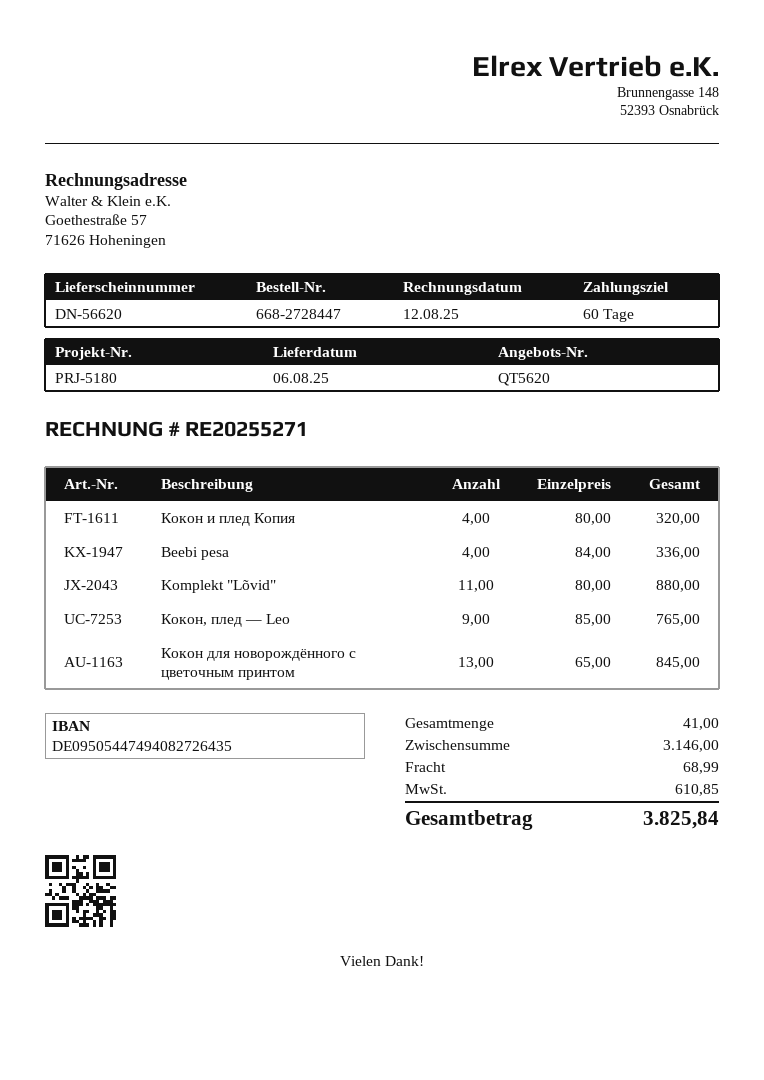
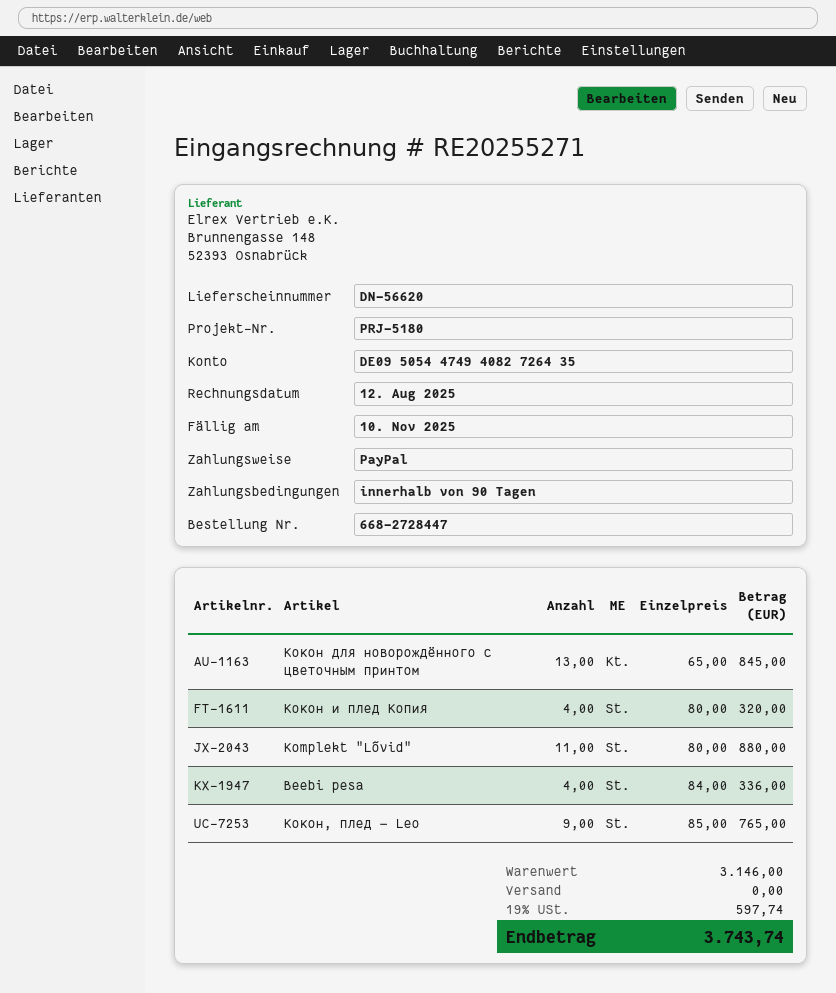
payment terms: 60 days -> 90 days
shipping: 68.99 -> 0.00
tax: 610.85 -> 597.74
total: 3825.84 -> 3743.74

